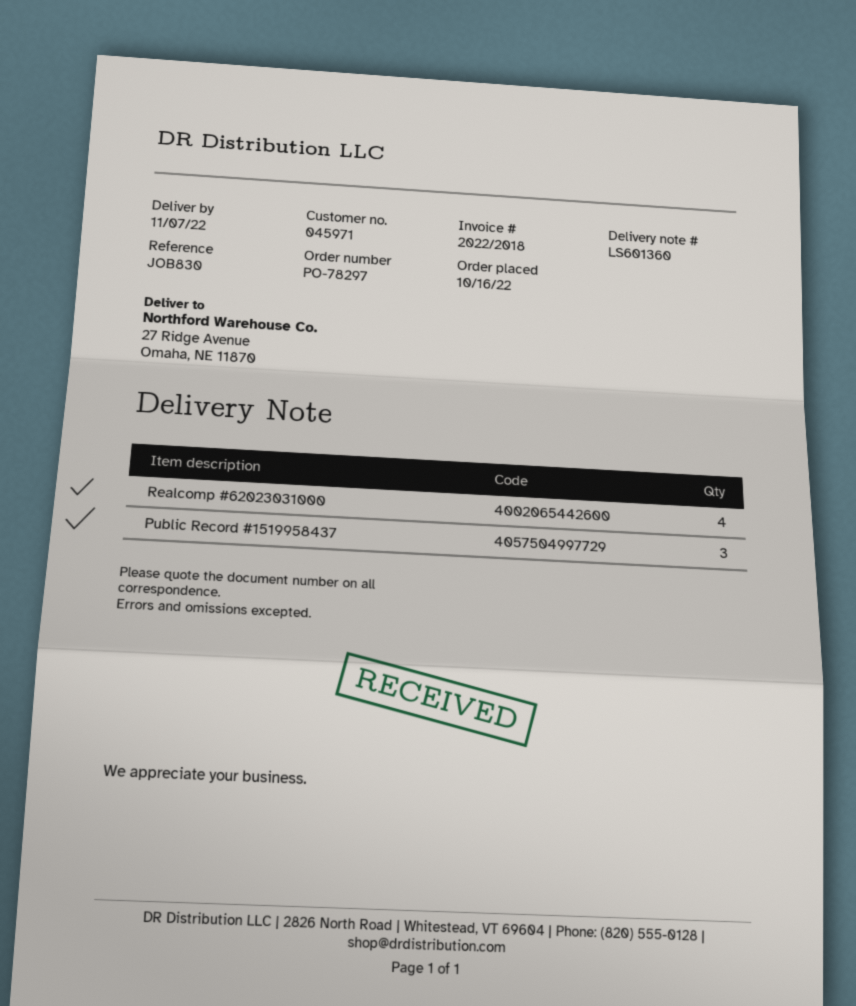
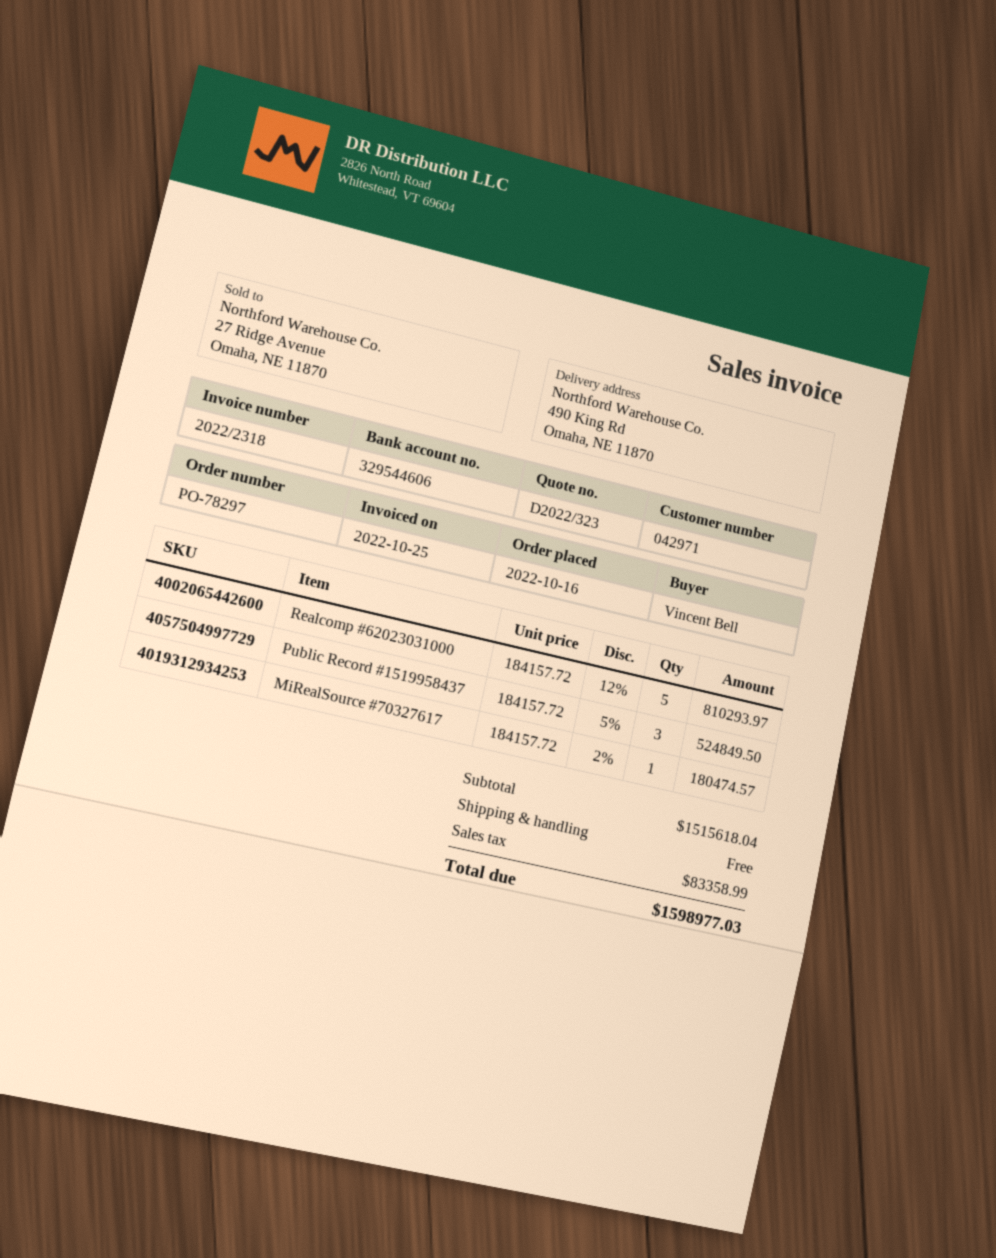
invoice number: 2022/2018 -> 2022/2318
customer number: 045971 -> 042971
ship to: 27 Ridge Avenue, Omaha, NE 11870 -> 490 King Rd, Omaha, NE 11870
Realcomp #62023031000: 4 -> 5
MiRealSource #70327617: none -> 1

